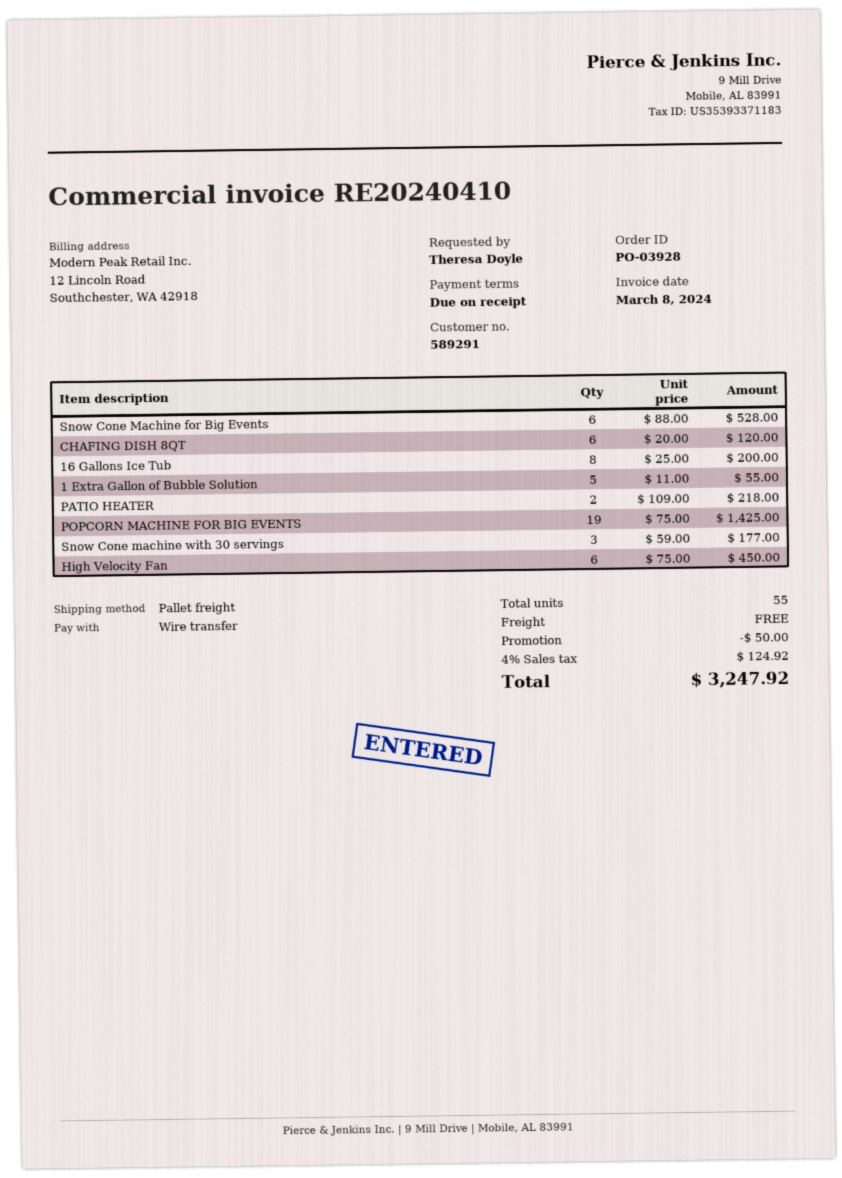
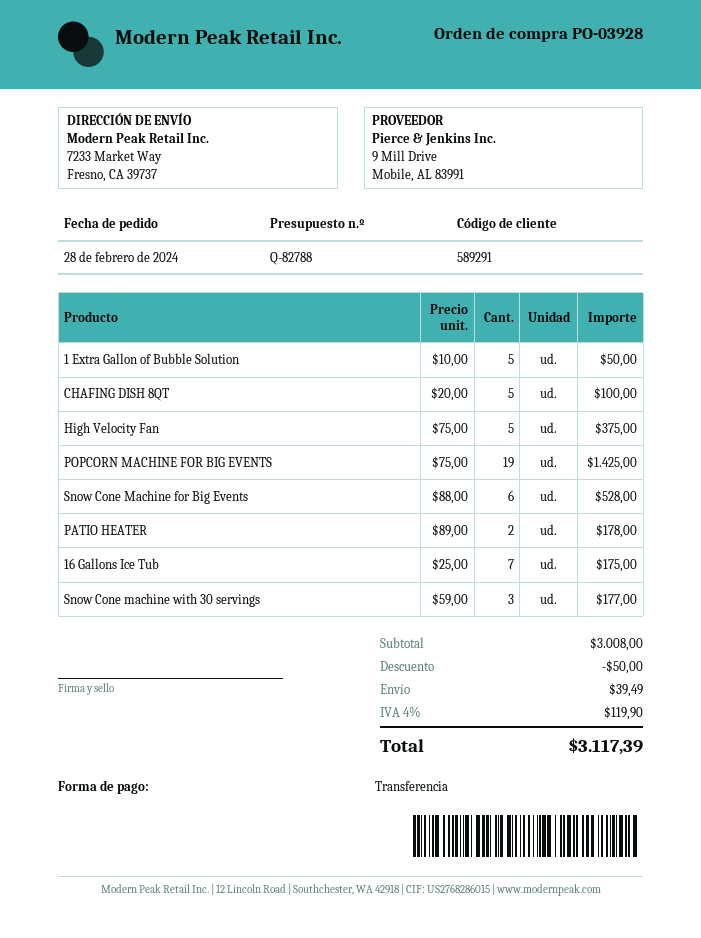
CHAFING DISH 8QT: 6 x 20.00 = 120.00 -> 5 x 20.00 = 100.00
16 Gallons Ice Tub: 8 x 25.00 = 200.00 -> 7 x 25.00 = 175.00
1 Extra Gallon of Bubble Solution: 5 x 11.00 = 55.00 -> 5 x 10.00 = 50.00
PATIO HEATER: 2 x 109.00 = 218.00 -> 2 x 89.00 = 178.00
High Velocity Fan: 6 x 75.00 = 450.00 -> 5 x 75.00 = 375.00
shipping: 0.00 -> 39.49
tax: 4% = 124.92 -> 4% = 119.90
total: 3247.92 -> 3117.39

